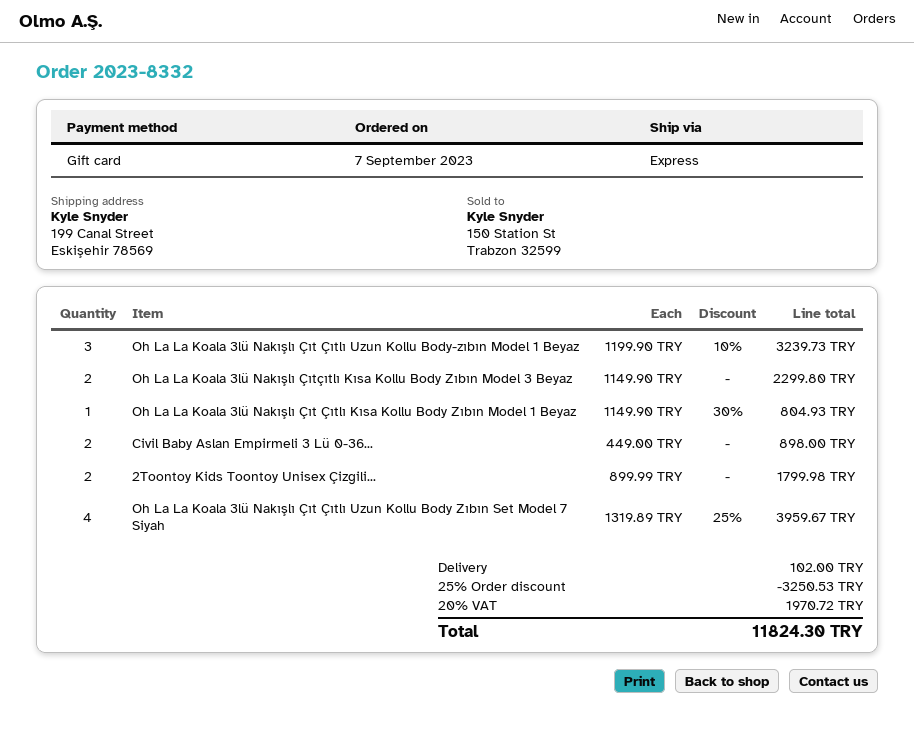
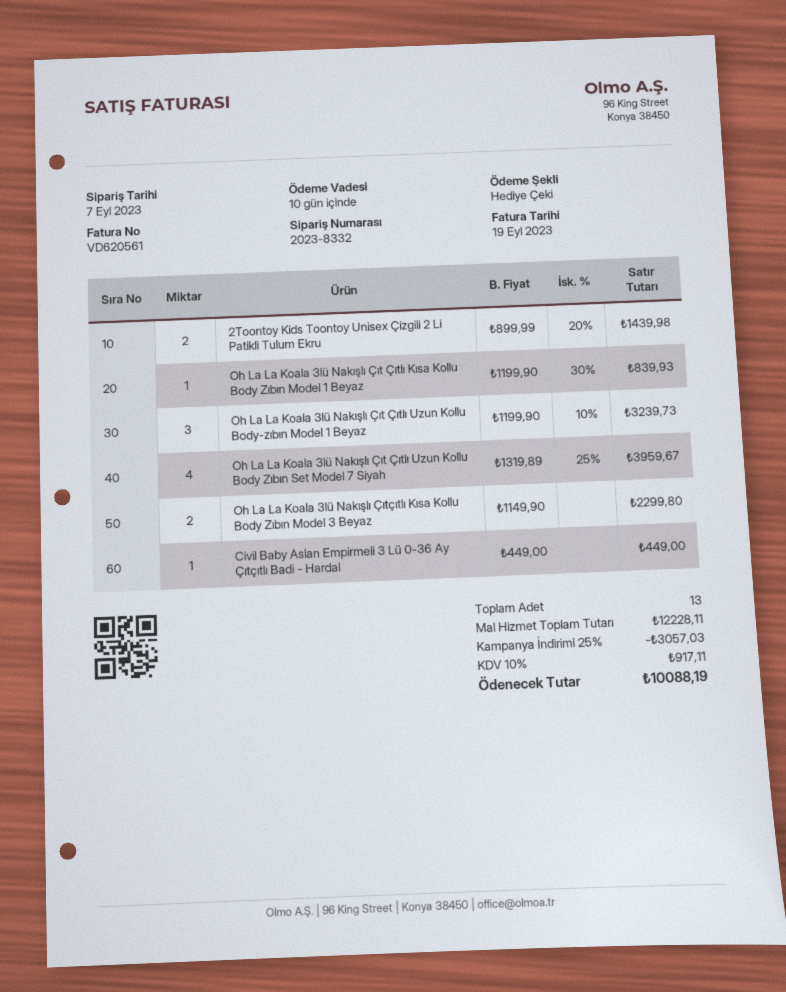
Oh La La Koala 3lü Nakışlı Çıt Çıtlı Kısa Kollu Body Zıbın Model 1 Beyaz: 1 x 1149.90 - 30% = 804.93 -> 1 x 1199.90 - 30% = 839.93
Civil Baby Aslan Empirmeli 3 Lü 0-36...: 2 x 449.00 = 898.00 -> 1 x 449.00 = 449.00
2Toontoy Kids Toontoy Unisex Çizgili...: 2 x 899.99 = 1799.98 -> 2 x 899.99 - 20% = 1439.98
discount: 25% = 3250.53 -> 25% = 3057.03
shipping: 102.00 -> none
tax: 20% = 1970.72 -> 10% = 917.11
total: 11824.30 -> 10088.19

